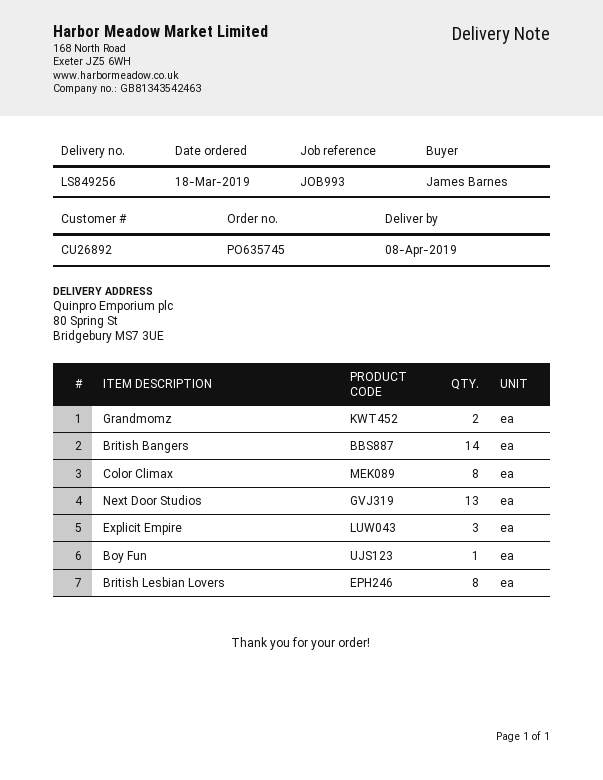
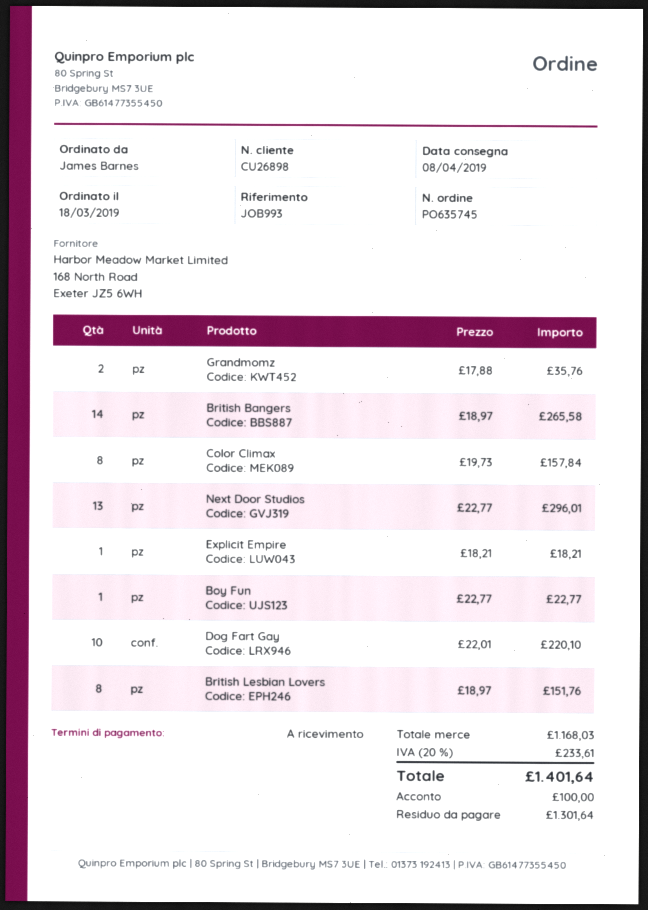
customer number: CU26892 -> CU26898
Explicit Empire: 3 -> 1
Dog Fart Gay: none -> 10

